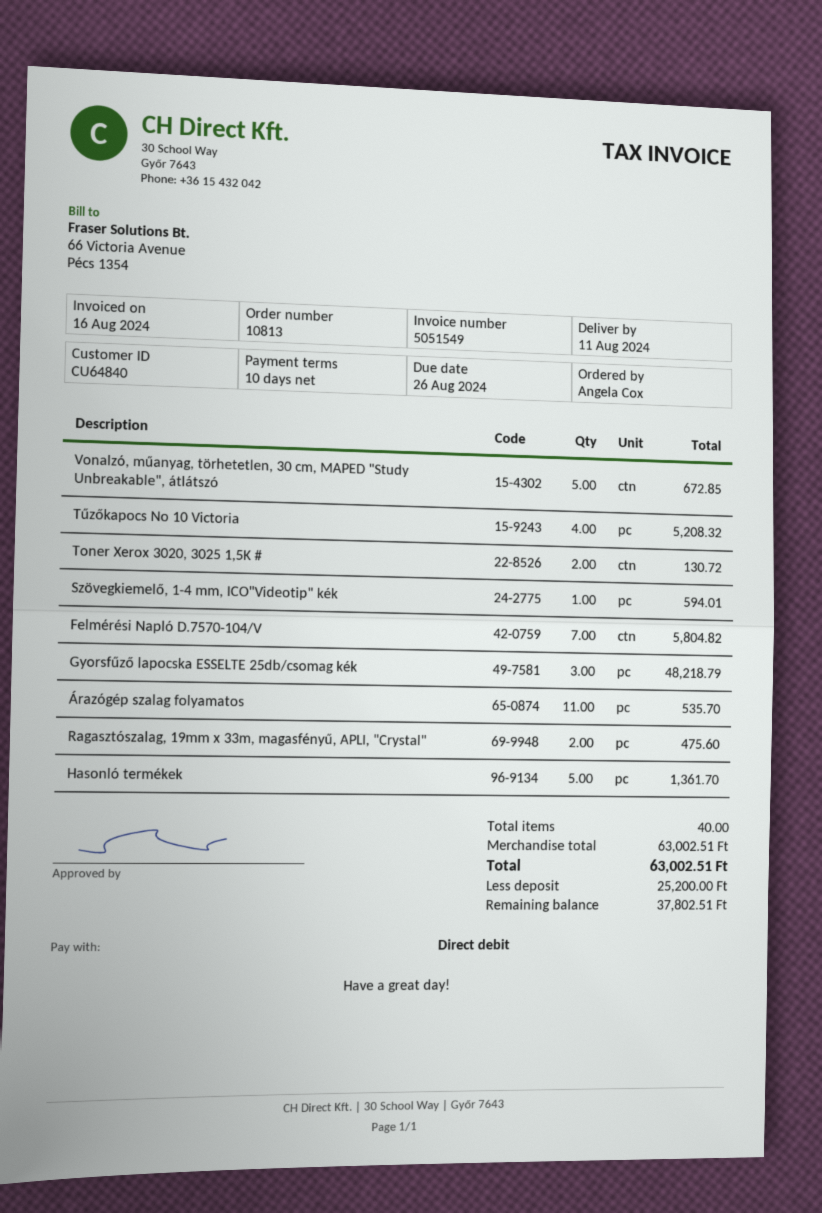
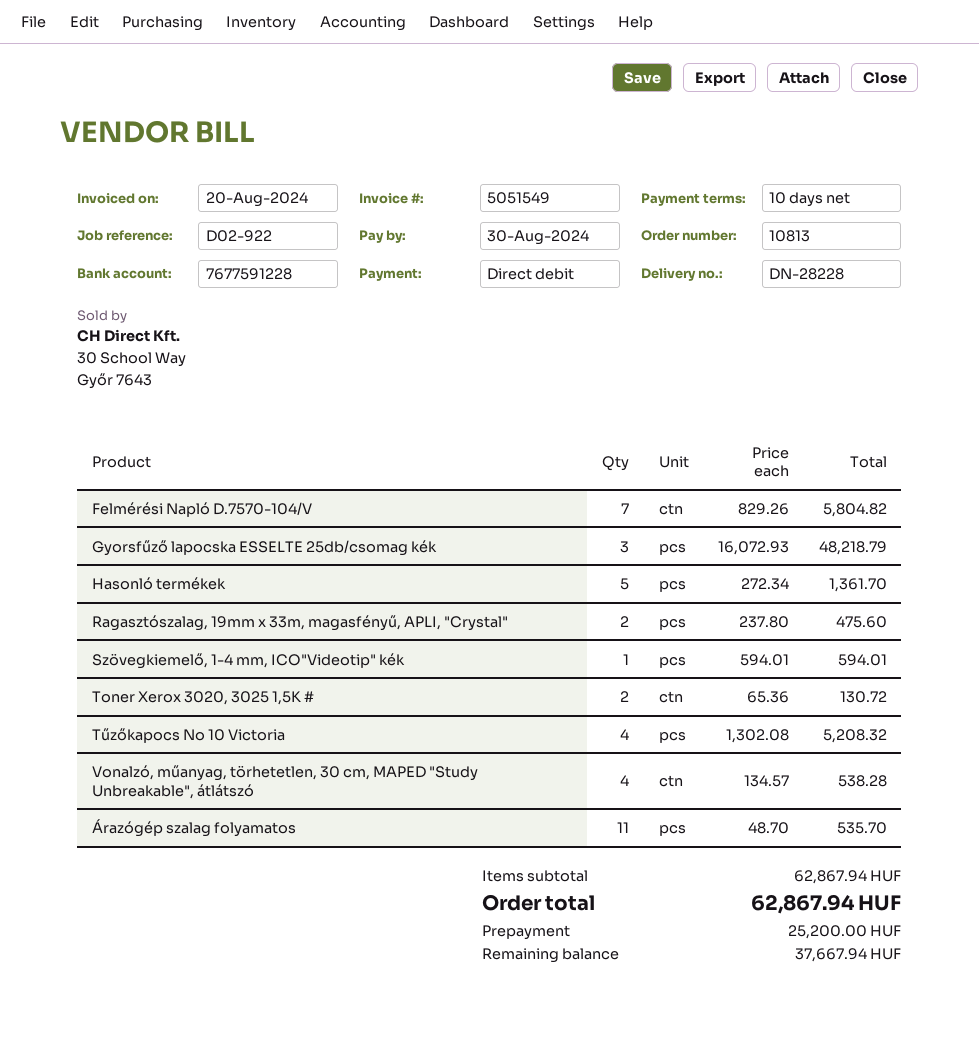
invoice date: 2024-08-16 -> 2024-08-20
due date: 2024-08-26 -> 2024-08-30
Vonalzó, műanyag, törhetetlen, 30 cm, MAPED "Study Unbreakable", átlátszó: 5 for 672.85 -> 4 for 538.28
subtotal: 63002.51 -> 62867.94
total: 63002.51 -> 62867.94
balance: 37802.51 -> 37667.94

